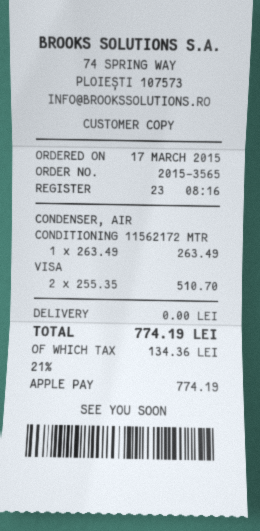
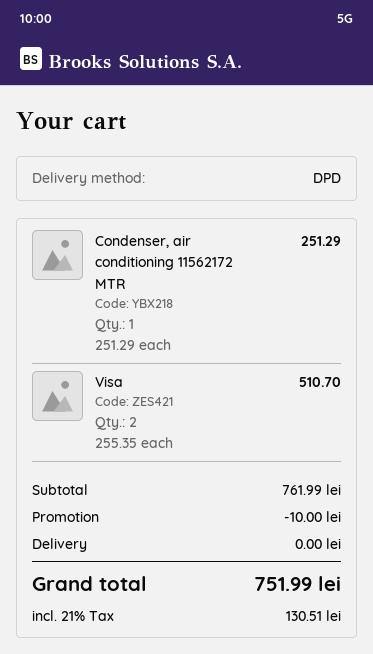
CONDENSER, AIR CONDITIONING 11562172 MTR: 1 x 263.49 = 263.49 -> 1 x 251.29 = 251.29
discount: none -> 10.00
tax: 21% = 134.36 -> 21% = 130.51
total: 774.19 -> 751.99

